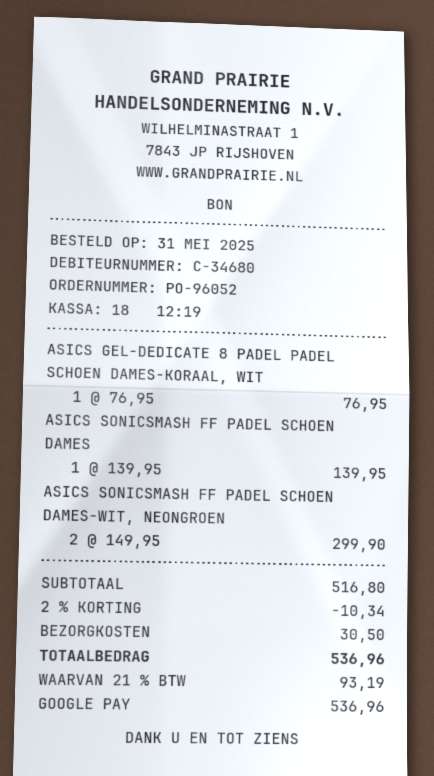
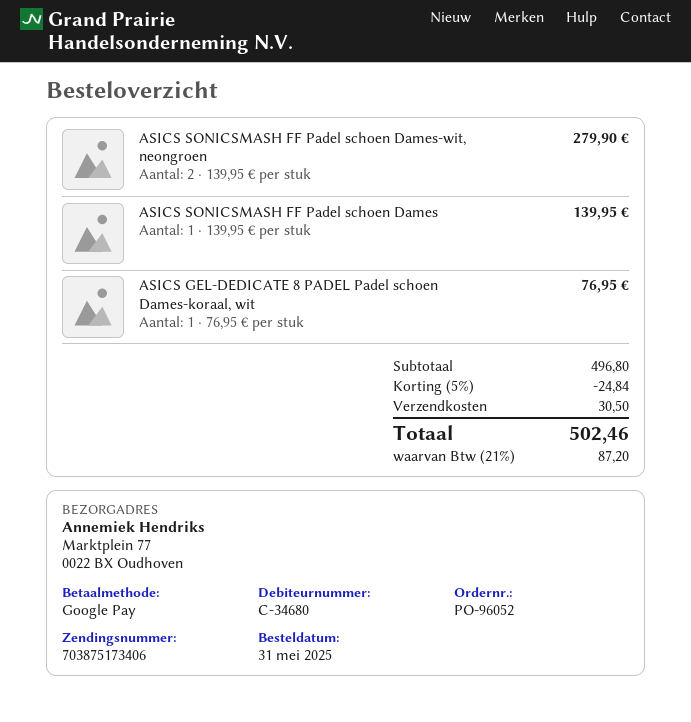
ASICS SONICSMASH FF PADEL SCHOEN DAMES-WIT, NEONGROEN: 2 x 149.95 = 299.90 -> 2 x 139.95 = 279.90
subtotal: 516.80 -> 496.80
discount: 2% = 10.34 -> 5% = 24.84
tax: 21% = 93.19 -> 21% = 87.20
total: 536.96 -> 502.46

